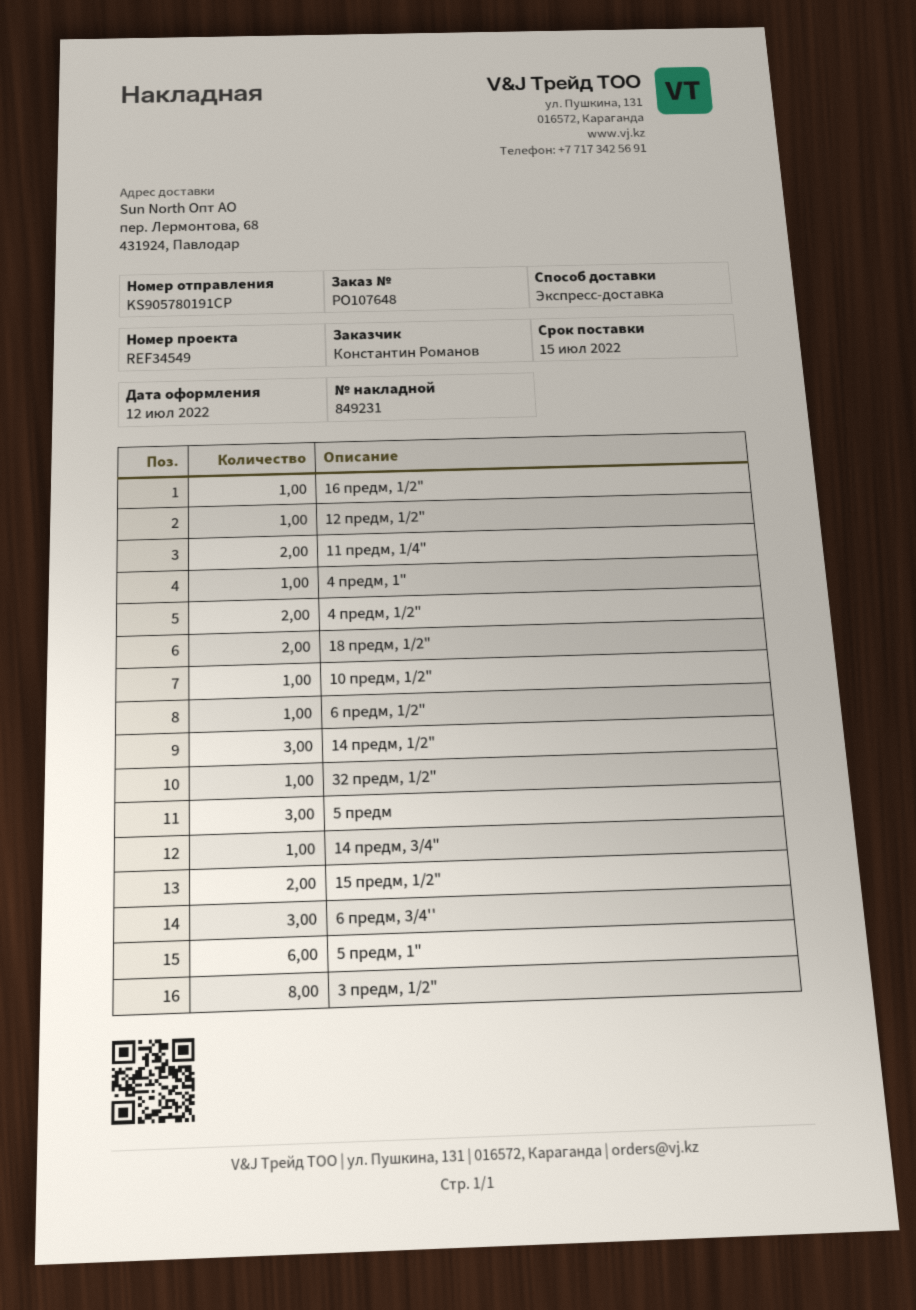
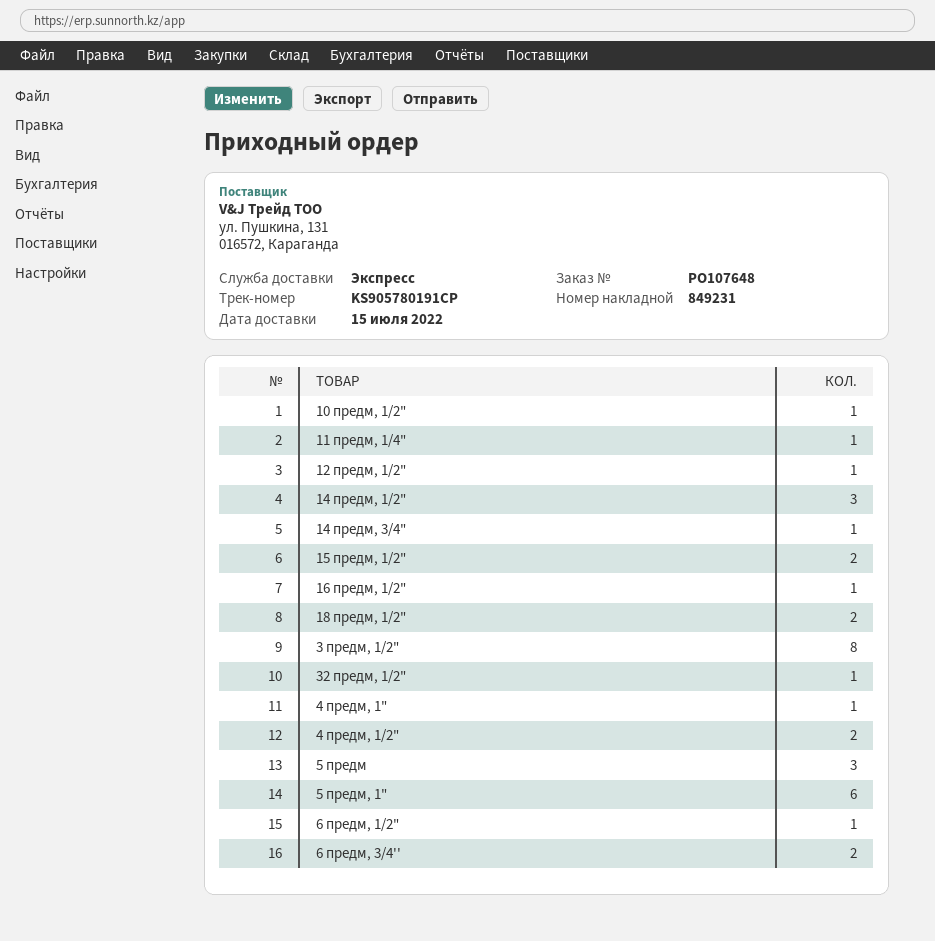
11 предм, 1/4": 2 -> 1
6 предм, 3/4'': 3 -> 2

